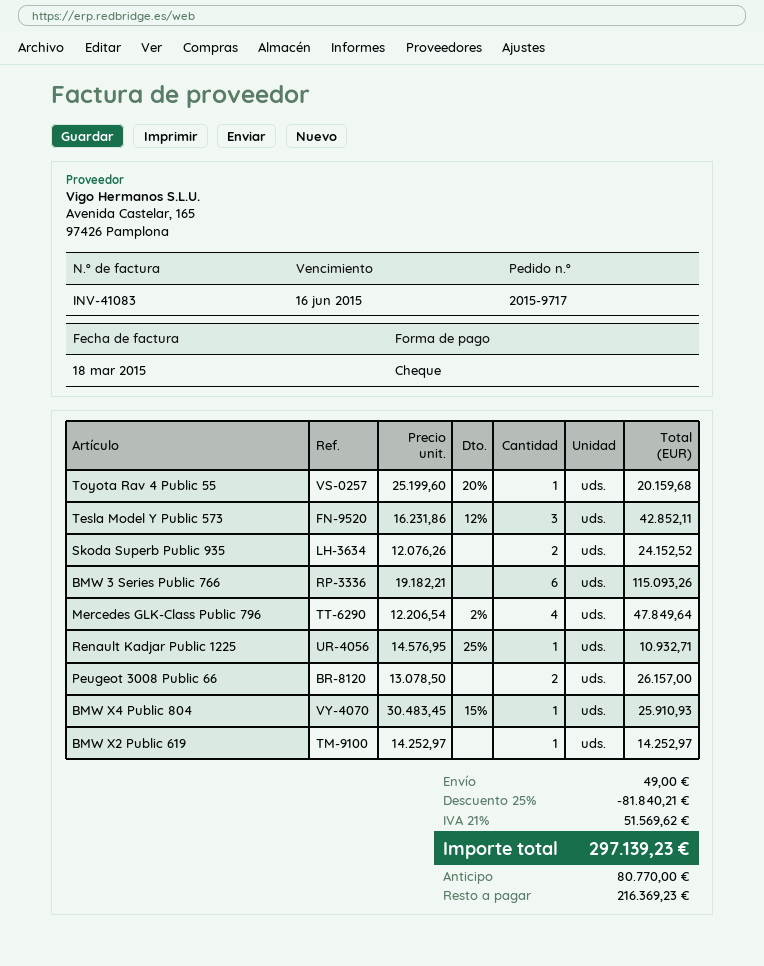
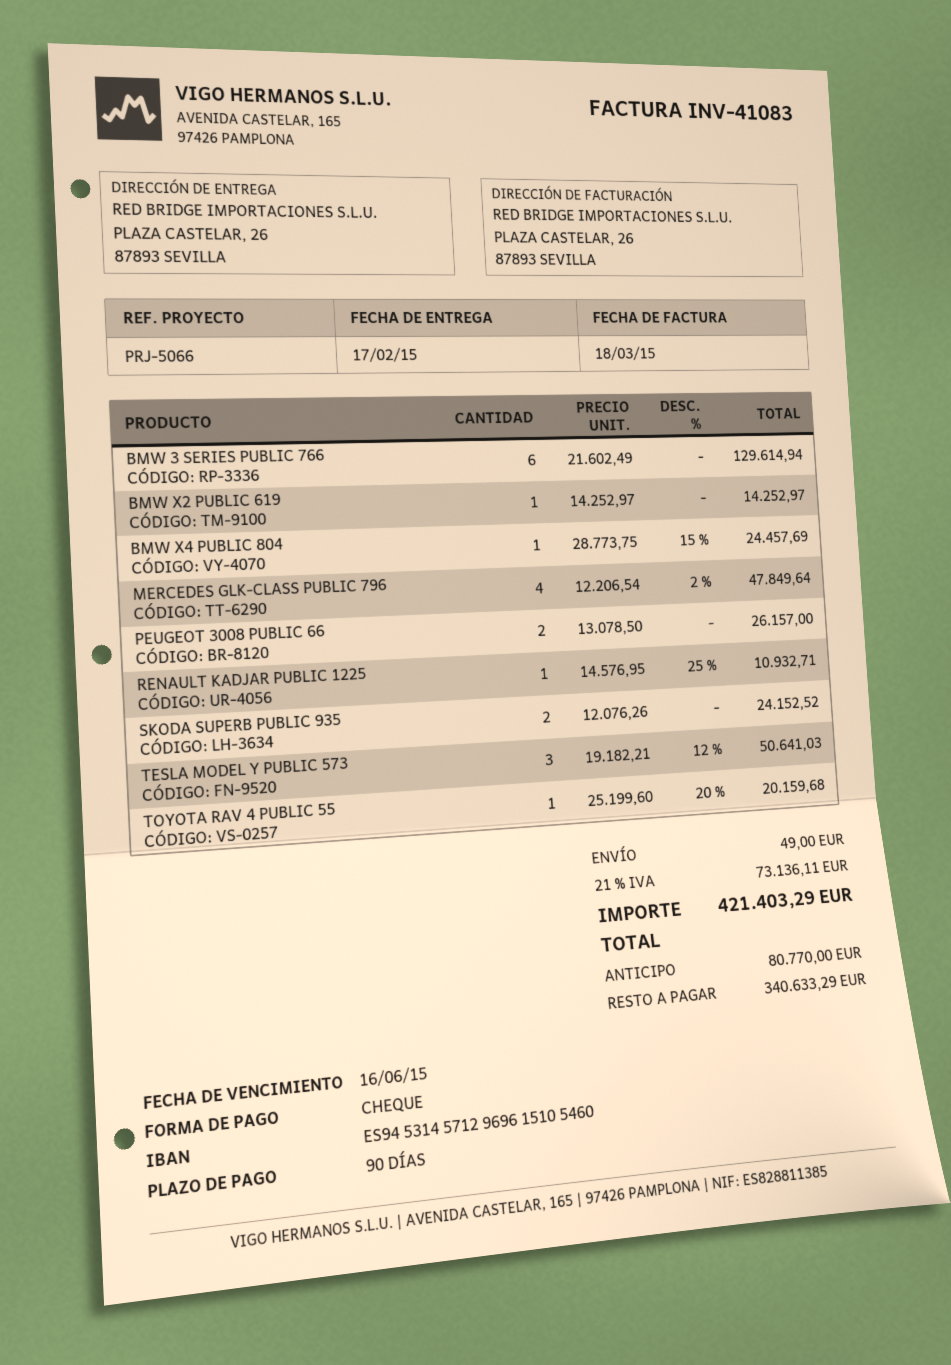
Tesla Model Y Public 573: 3 x 16231.86 - 12% = 42852.11 -> 3 x 19182.21 - 12% = 50641.03
BMW 3 Series Public 766: 6 x 19182.21 = 115093.26 -> 6 x 21602.49 = 129614.94
BMW X4 Public 804: 1 x 30483.45 - 15% = 25910.93 -> 1 x 28773.75 - 15% = 24457.69
discount: 25% = 81840.21 -> none
tax: 21% = 51569.62 -> 21% = 73136.11
total: 297139.23 -> 421403.29
balance: 216369.23 -> 340633.29

